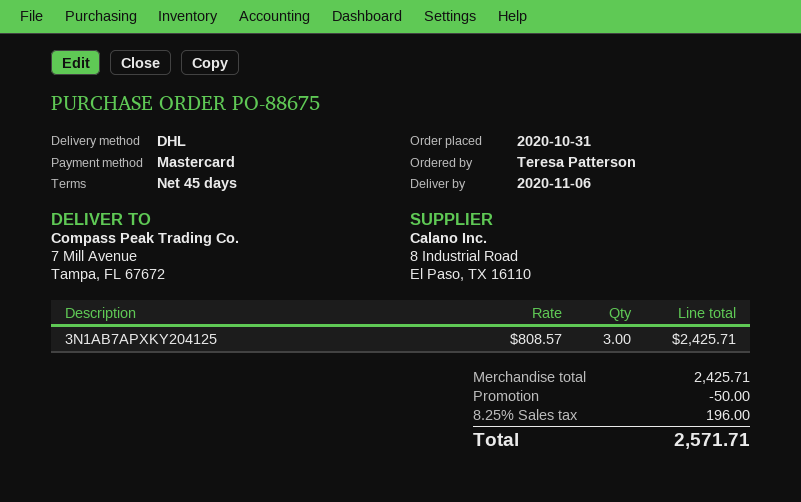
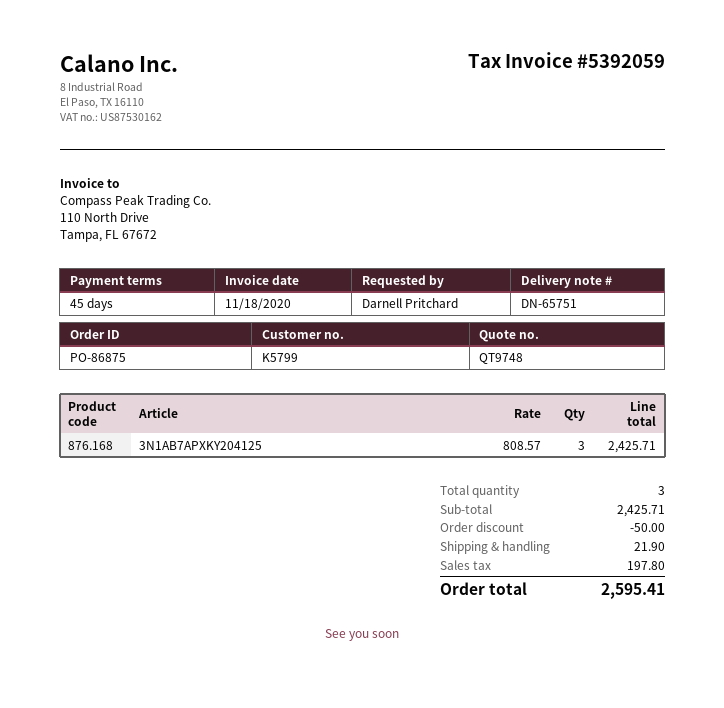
order number: PO-88675 -> PO-86875
ordered by: Teresa Patterson -> Darnell Pritchard
shipping: none -> 21.90
tax: 196.00 -> 197.80
total: 2571.71 -> 2595.41

